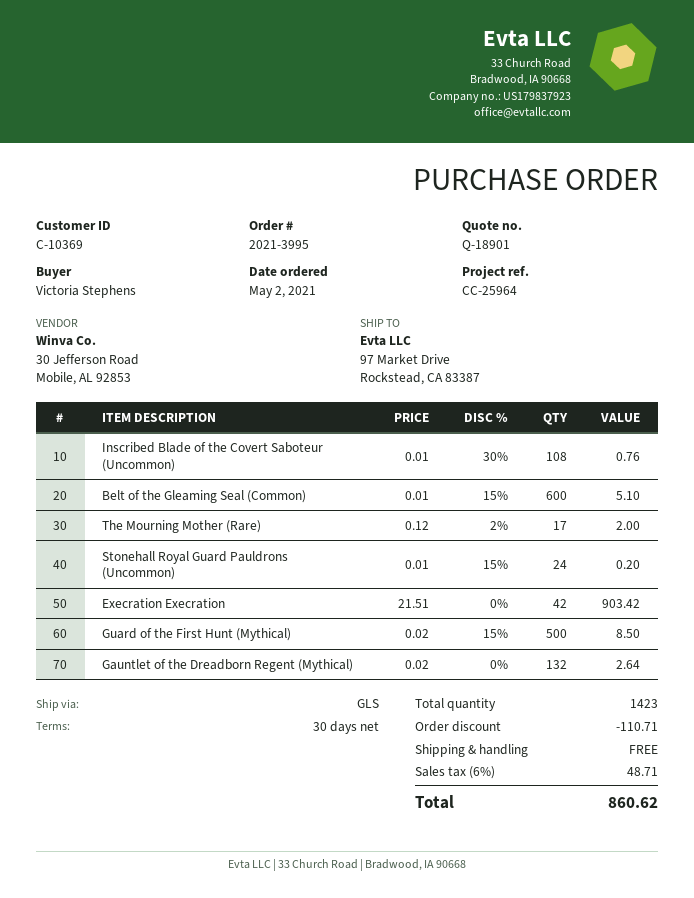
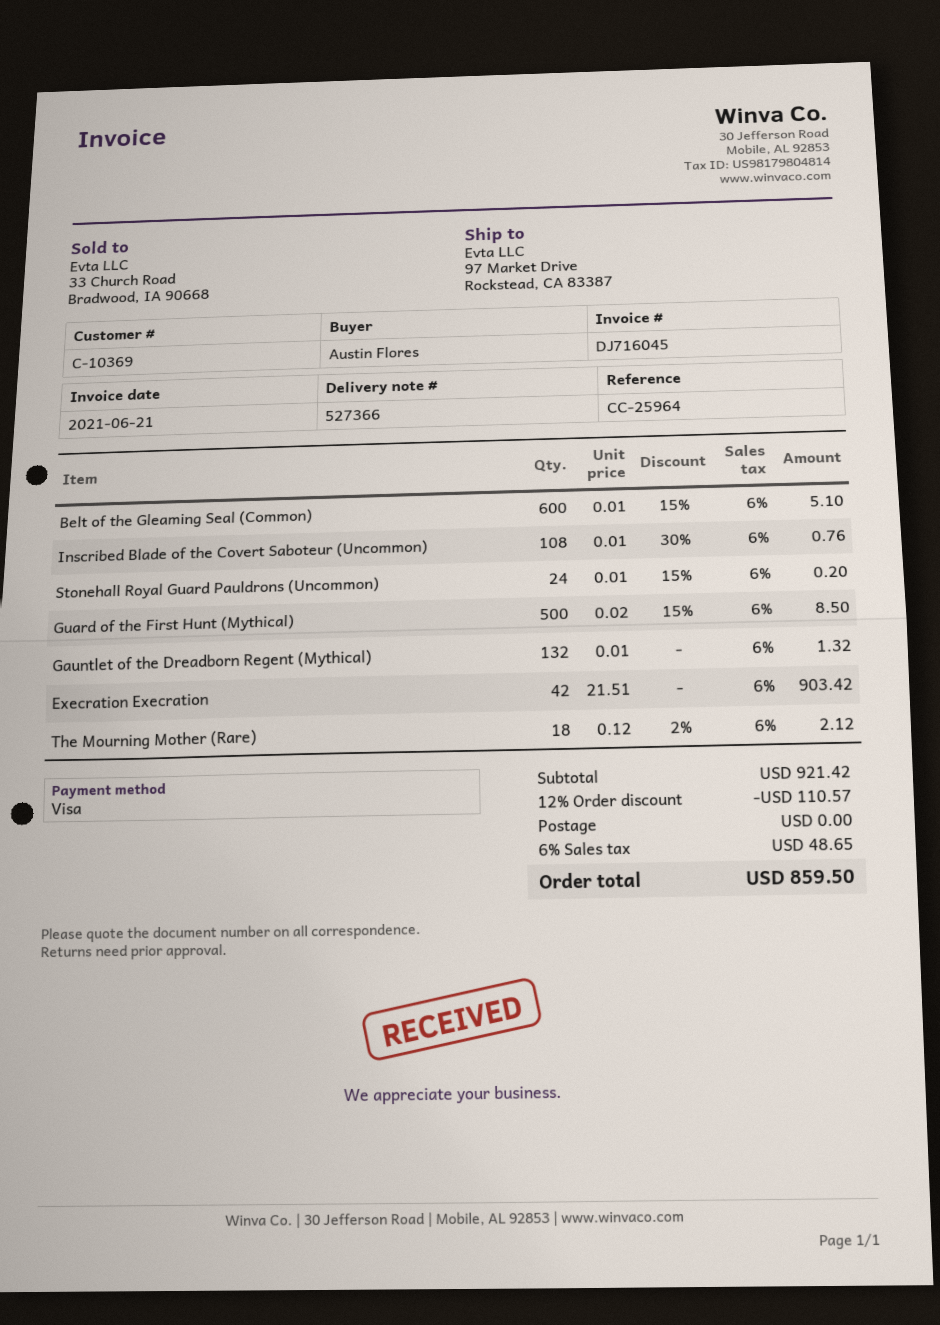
ordered by: Victoria Stephens -> Austin Flores
The Mourning Mother (Rare): 17 x 0.12 - 2% = 2.00 -> 18 x 0.12 - 2% = 2.12
Gauntlet of the Dreadborn Regent (Mythical): 132 x 0.02 = 2.64 -> 132 x 0.01 = 1.32
discount: 110.71 -> 110.57
tax: 6% = 48.71 -> 6% = 48.65
total: 860.62 -> 859.50

